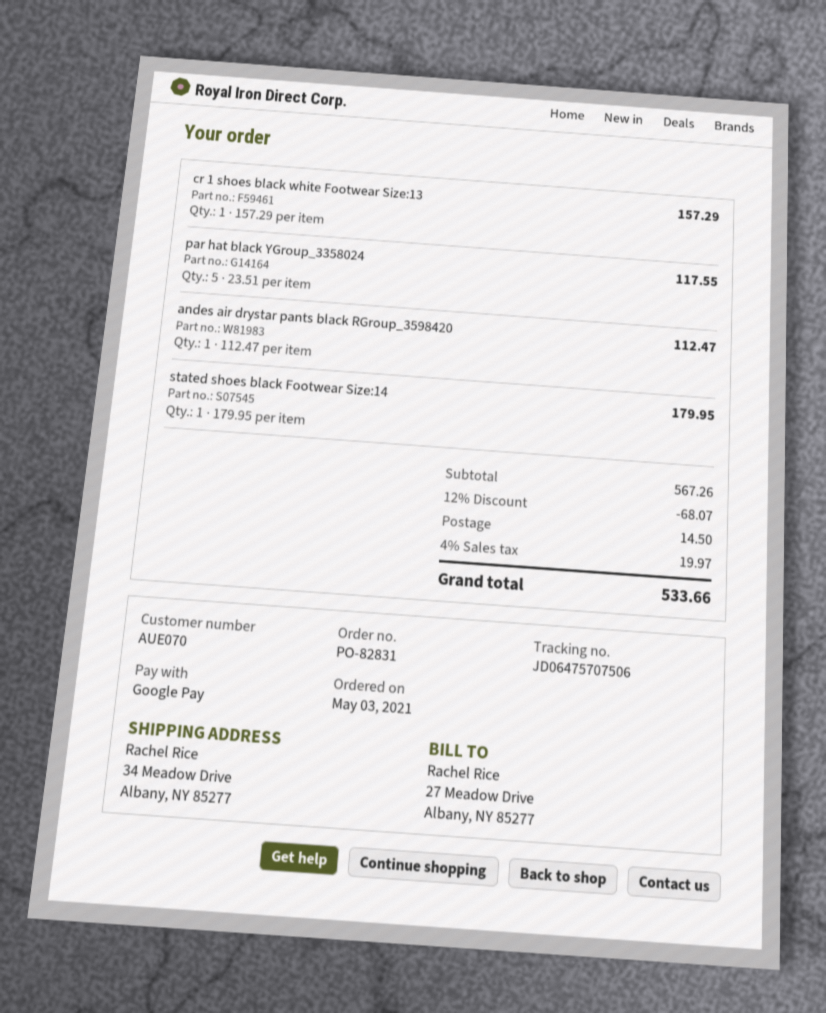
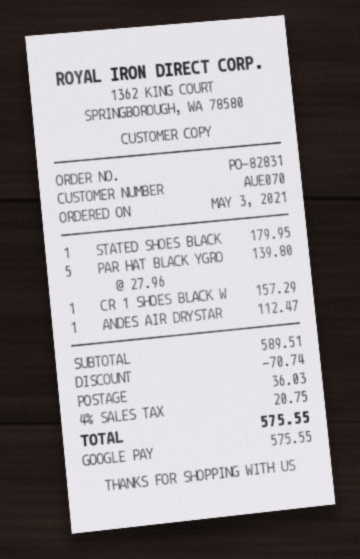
par hat black YGroup_3358024: 5 x 23.51 = 117.55 -> 5 x 27.96 = 139.80
subtotal: 567.26 -> 589.51
discount: 68.07 -> 70.74
shipping: 14.50 -> 36.03
tax: 4% = 19.97 -> 4% = 20.75
total: 533.66 -> 575.55

